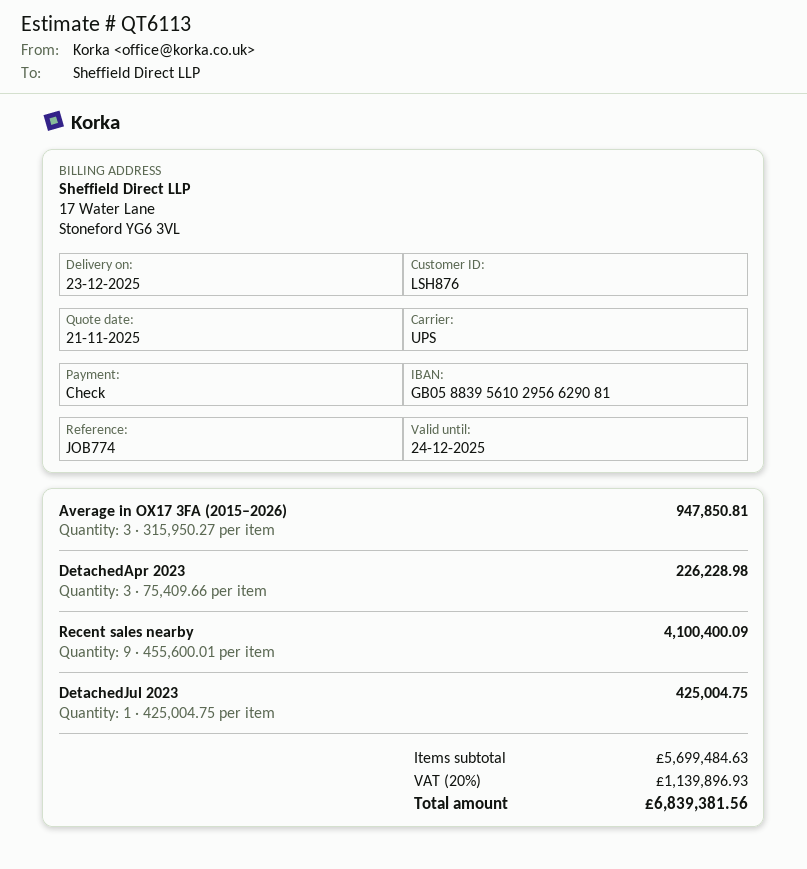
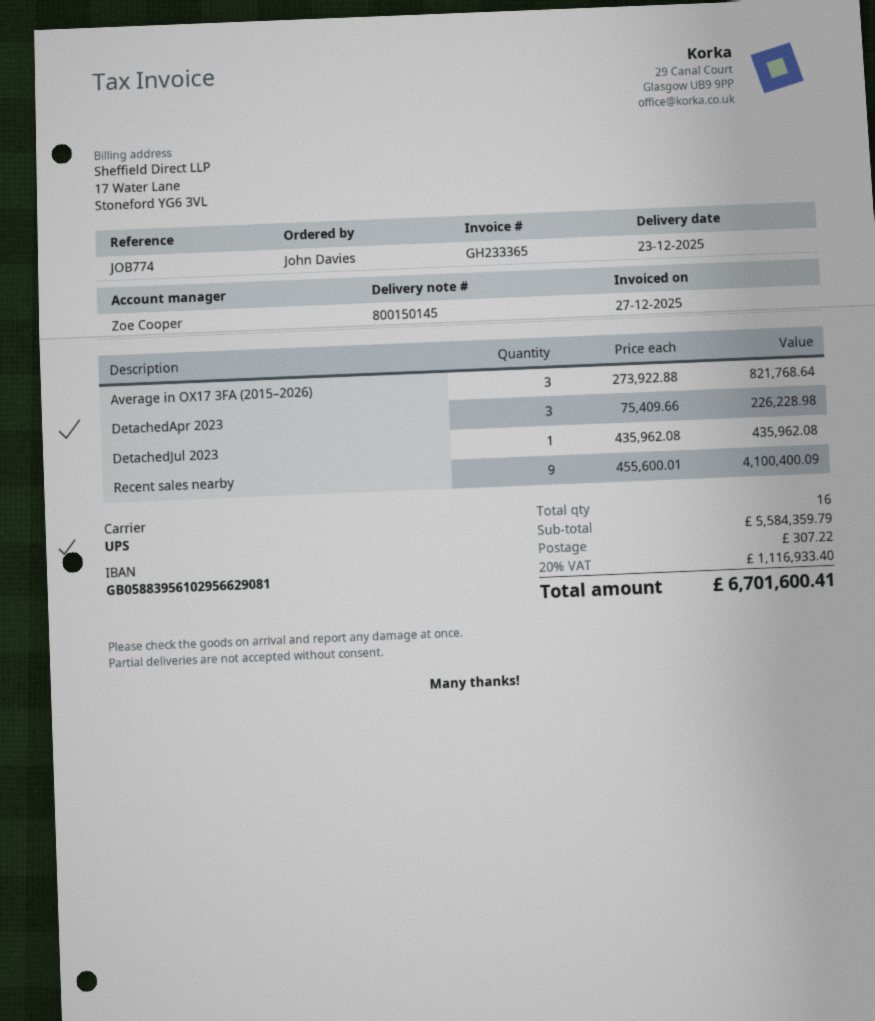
Average in OX17 3FA (2015–2026): 3 x 315950.27 = 947850.81 -> 3 x 273922.88 = 821768.64
DetachedJul 2023: 1 x 425004.75 = 425004.75 -> 1 x 435962.08 = 435962.08
subtotal: 5699484.63 -> 5584359.79
shipping: none -> 307.22
tax: 20% = 1139896.93 -> 20% = 1116933.40
total: 6839381.56 -> 6701600.41

